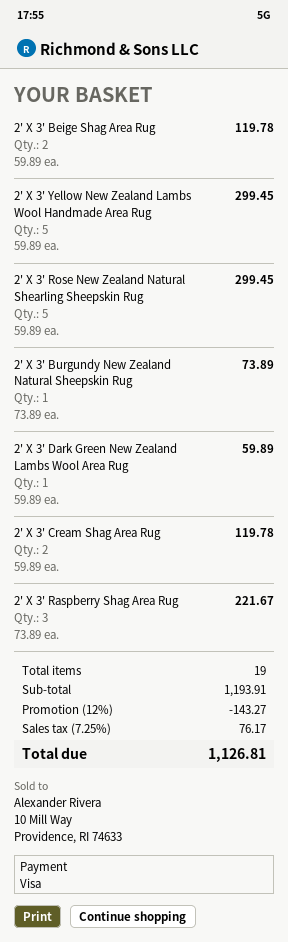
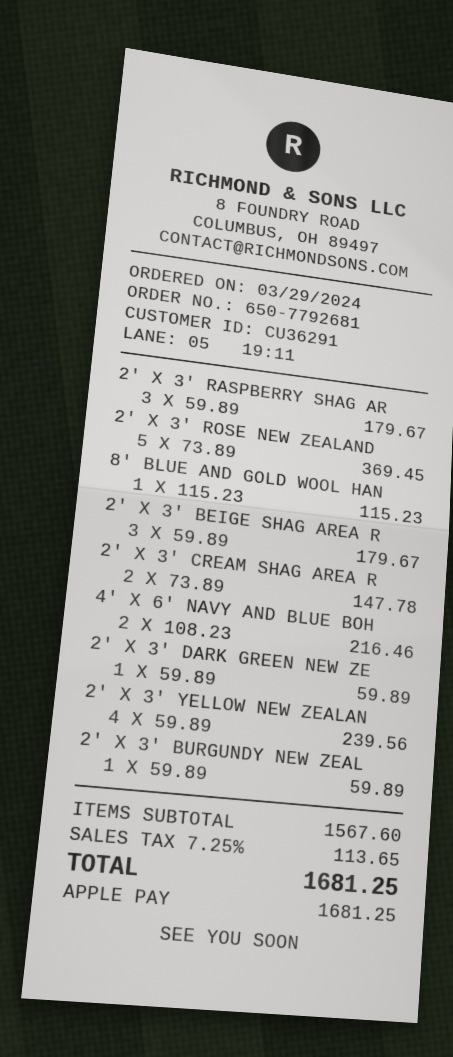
payment method: Visa -> Apple Pay
2' X 3' Beige Shag Area Rug: 2 x 59.89 = 119.78 -> 3 x 59.89 = 179.67
2' X 3' Yellow New Zealand Lambs Wool Handmade Area Rug: 5 x 59.89 = 299.45 -> 4 x 59.89 = 239.56
2' X 3' Rose New Zealand Natural Shearling Sheepskin Rug: 5 x 59.89 = 299.45 -> 5 x 73.89 = 369.45
2' X 3' Burgundy New Zealand Natural Sheepskin Rug: 1 x 73.89 = 73.89 -> 1 x 59.89 = 59.89
2' X 3' Cream Shag Area Rug: 2 x 59.89 = 119.78 -> 2 x 73.89 = 147.78
2' X 3' Raspberry Shag Area Rug: 3 x 73.89 = 221.67 -> 3 x 59.89 = 179.67
8' BLUE AND GOLD WOOL HAN: none -> 1 x 115.23 = 115.23
4' X 6' NAVY AND BLUE BOH: none -> 2 x 108.23 = 216.46
subtotal: 1193.91 -> 1567.60
discount: 12% = 143.27 -> none
tax: 7.25% = 76.17 -> 7.25% = 113.65
total: 1126.81 -> 1681.25

